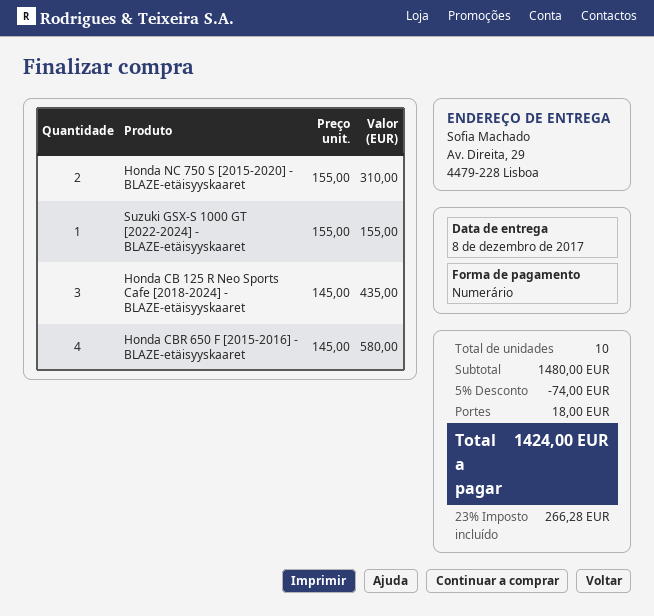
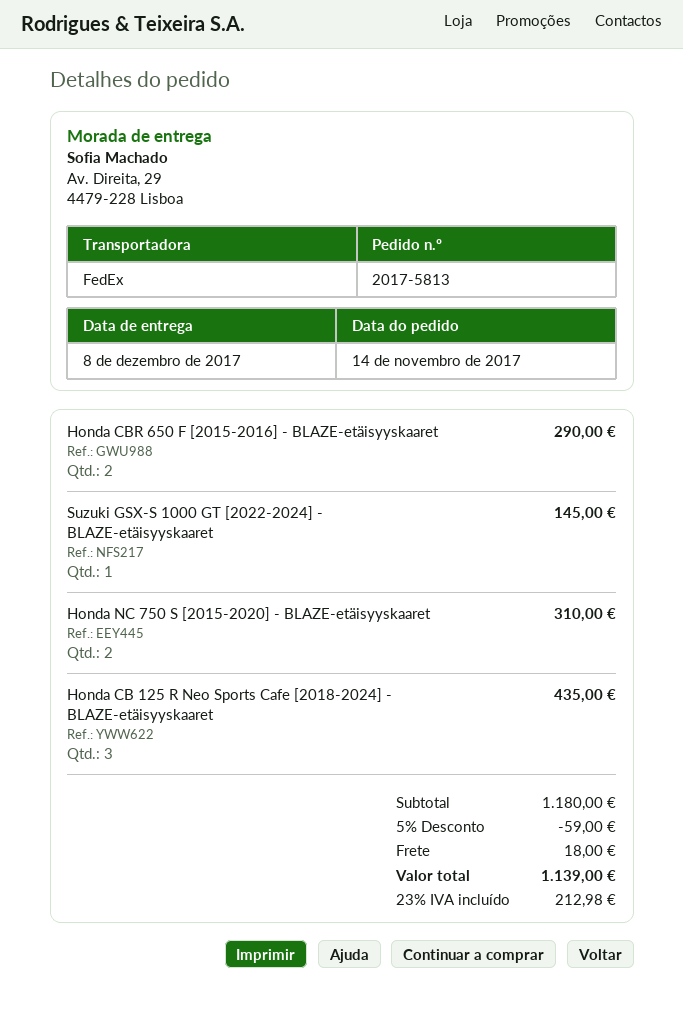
Suzuki GSX-S 1000 GT [2022-2024] - BLAZE-etäisyyskaaret: 1 for 155.00 -> 1 for 145.00
Honda CBR 650 F [2015-2016] - BLAZE-etäisyyskaaret: 4 for 580.00 -> 2 for 290.00
subtotal: 1480.00 -> 1180.00
discount: 5% = 74.00 -> 5% = 59.00
tax: 23% = 266.28 -> 23% = 212.98
total: 1424.00 -> 1139.00

